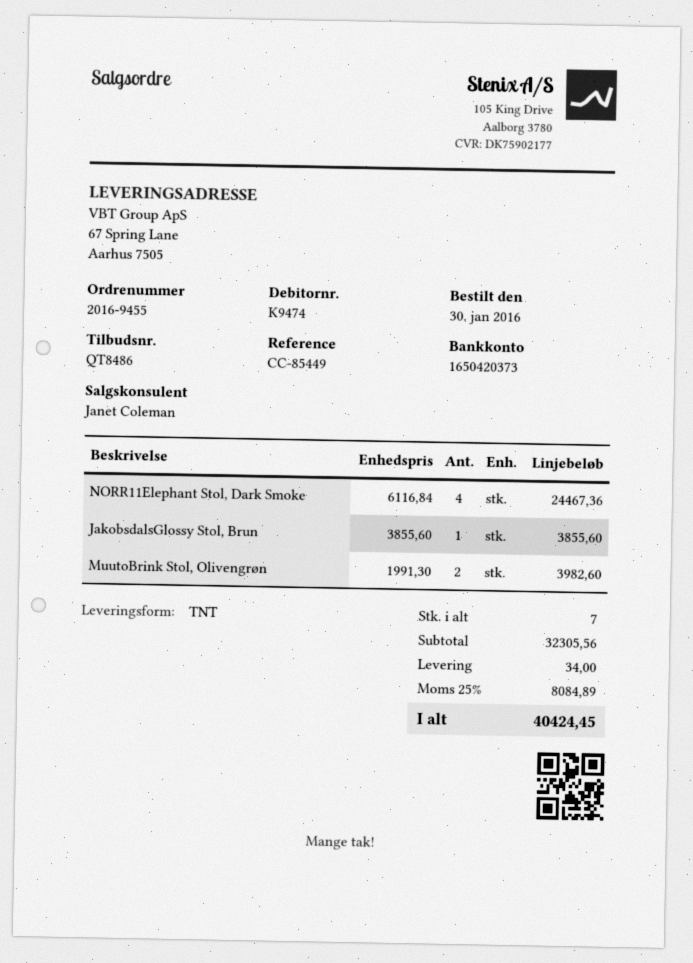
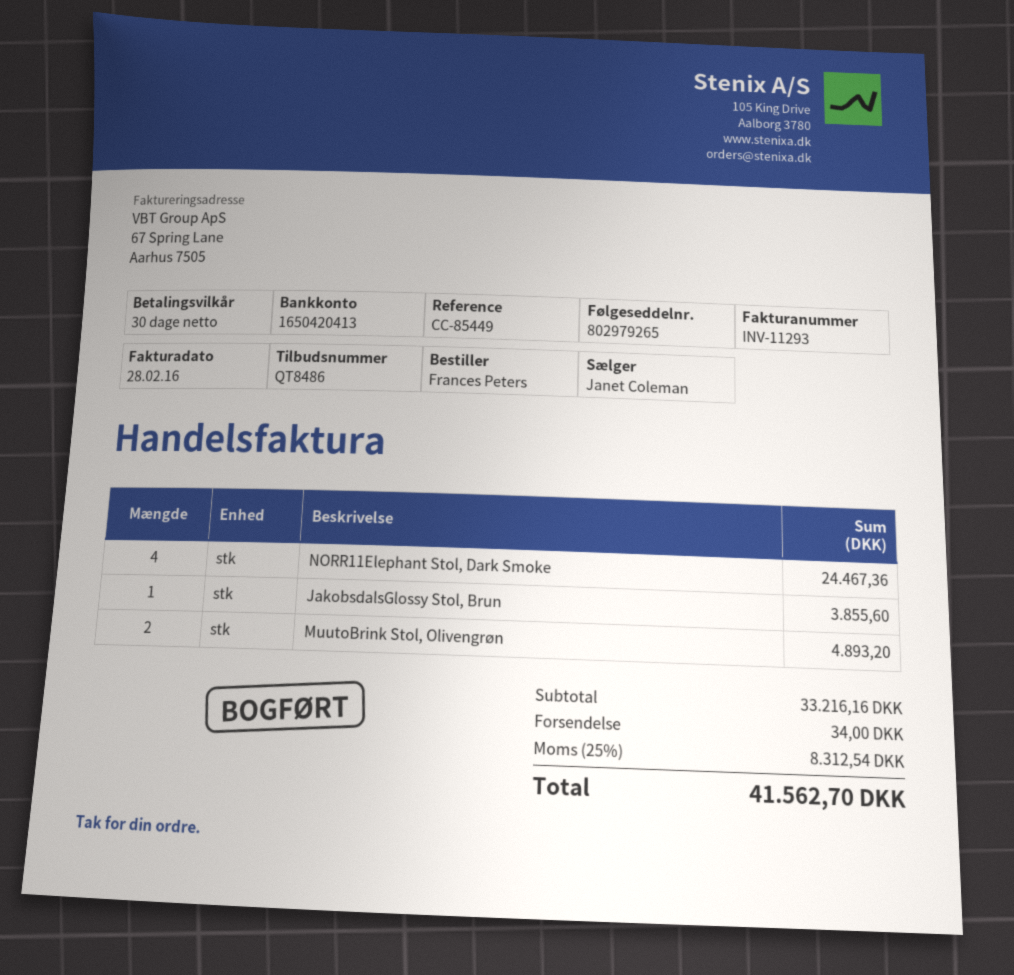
bank account: 1650420373 -> 1650420413
MuutoBrink Stol, Olivengrøn: 2 for 3982.60 -> 2 for 4893.20
subtotal: 32305.56 -> 33216.16
tax: 25% = 8084.89 -> 25% = 8312.54
total: 40424.45 -> 41562.70

